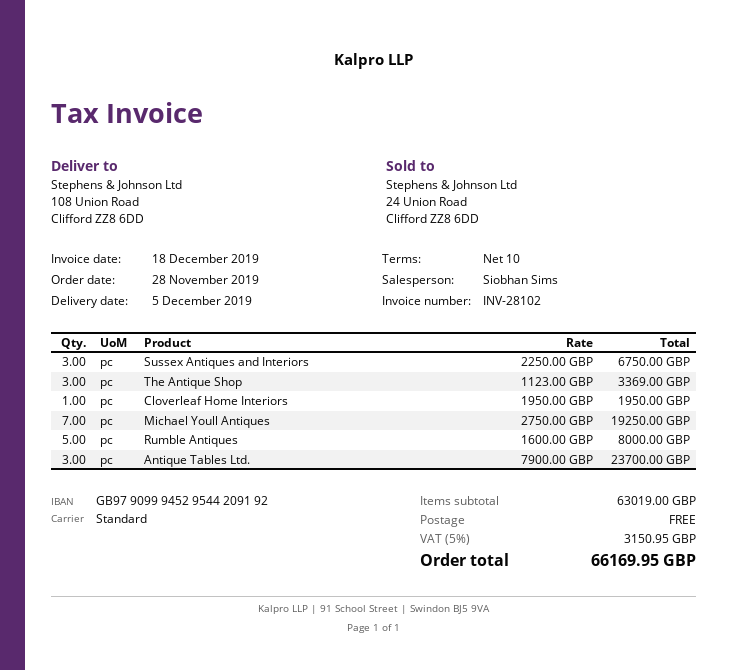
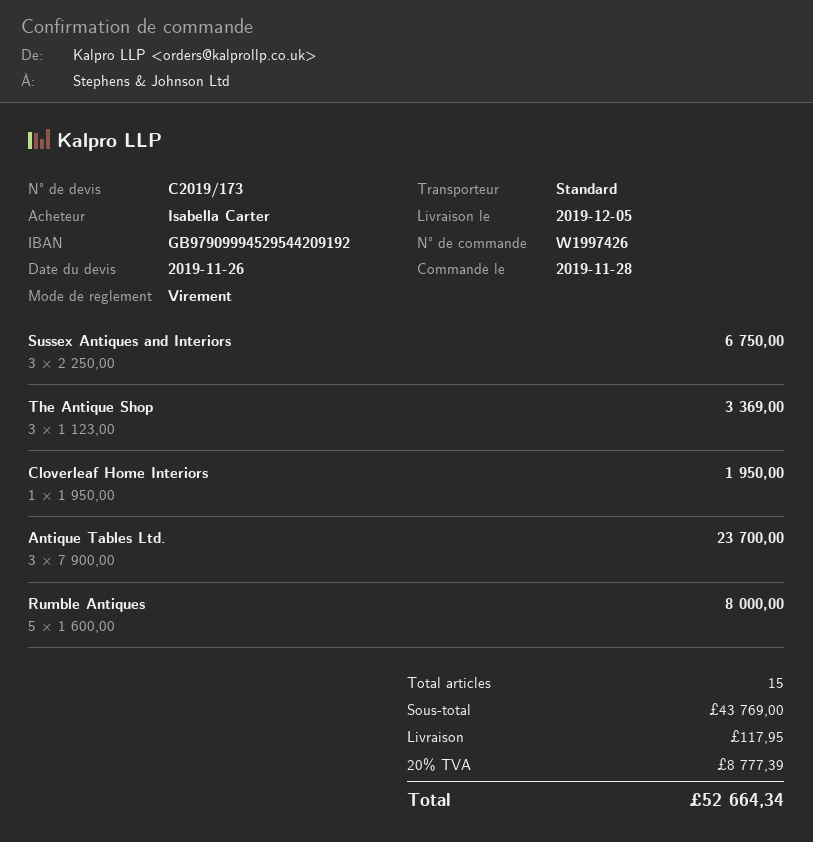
Michael Youll Antiques: 7 x 2750.00 = 19250.00 -> none
subtotal: 63019.00 -> 43769.00
shipping: 0.00 -> 117.95
tax: 5% = 3150.95 -> 20% = 8777.39
total: 66169.95 -> 52664.34

